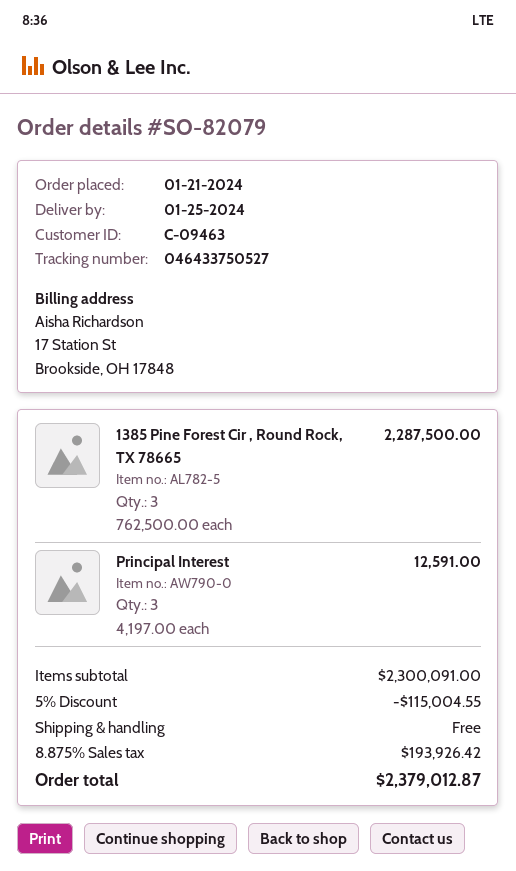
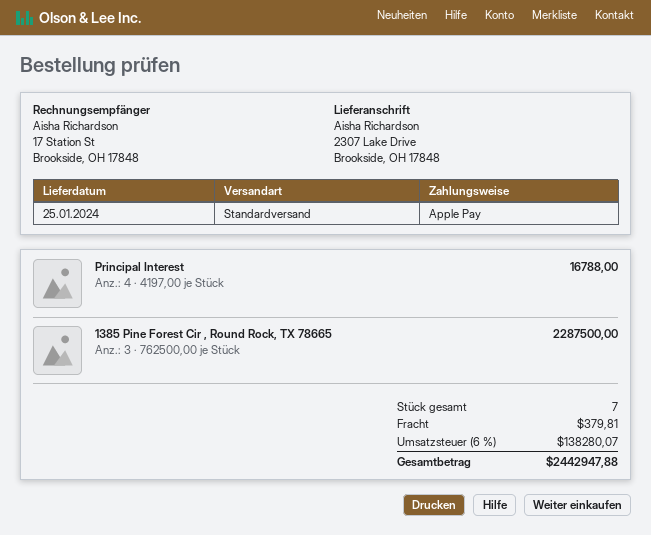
Principal Interest: 3 x 4197.00 = 12591.00 -> 4 x 4197.00 = 16788.00
discount: 5% = 115004.55 -> none
shipping: 0.00 -> 379.81
tax: 8.875% = 193926.42 -> 6% = 138280.07
total: 2379012.87 -> 2442947.88

